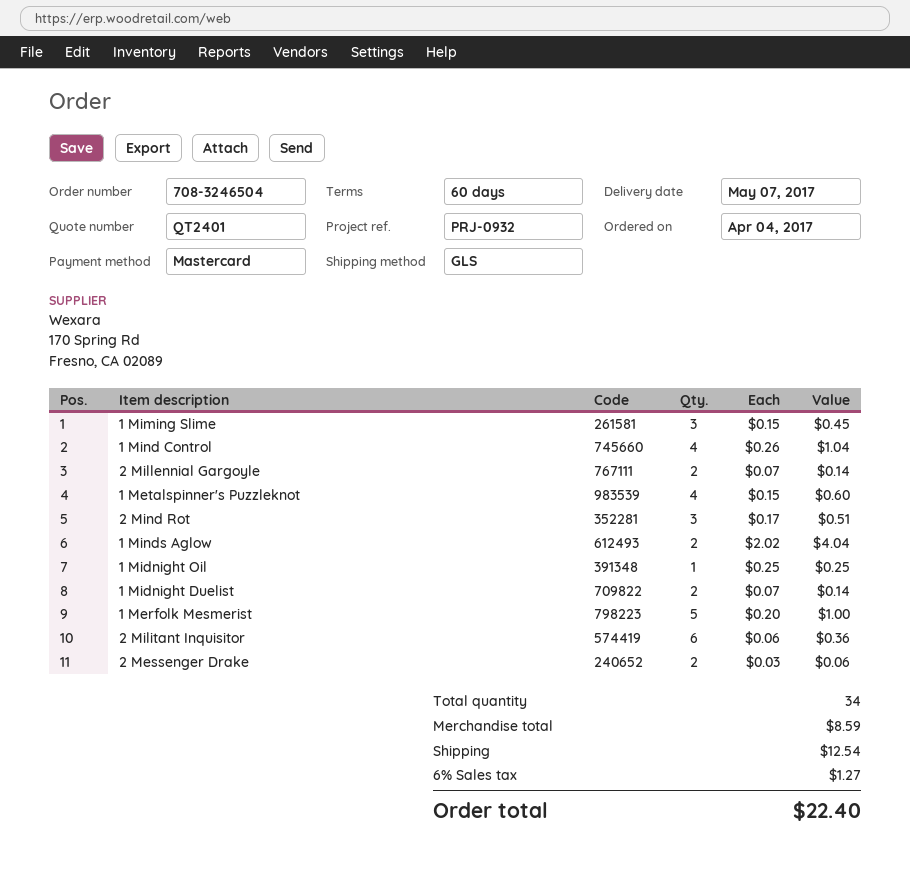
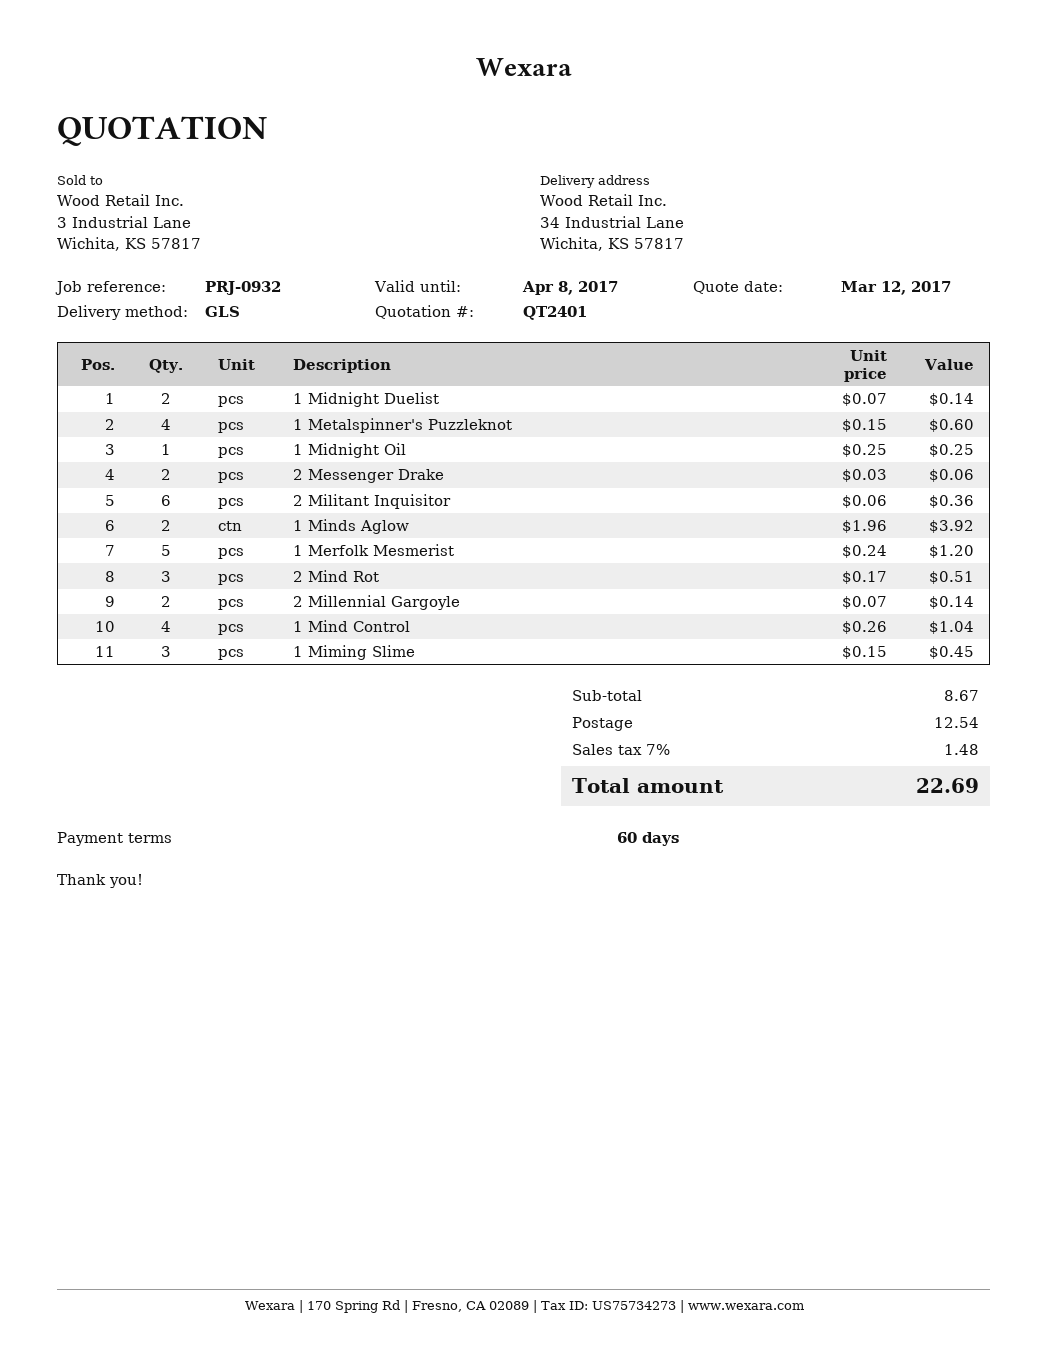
1 Minds Aglow: 2 x 2.02 = 4.04 -> 2 x 1.96 = 3.92
1 Merfolk Mesmerist: 5 x 0.20 = 1.00 -> 5 x 0.24 = 1.20
subtotal: 8.59 -> 8.67
tax: 6% = 1.27 -> 7% = 1.48
total: 22.40 -> 22.69

